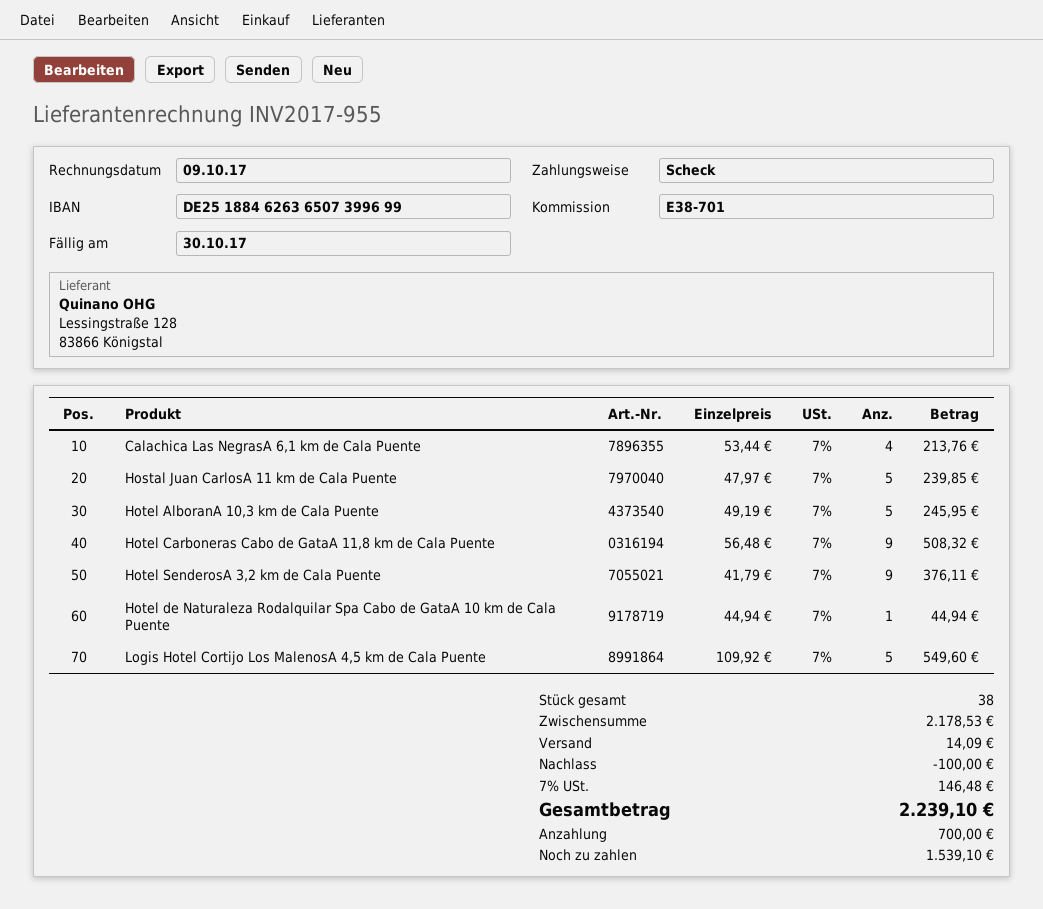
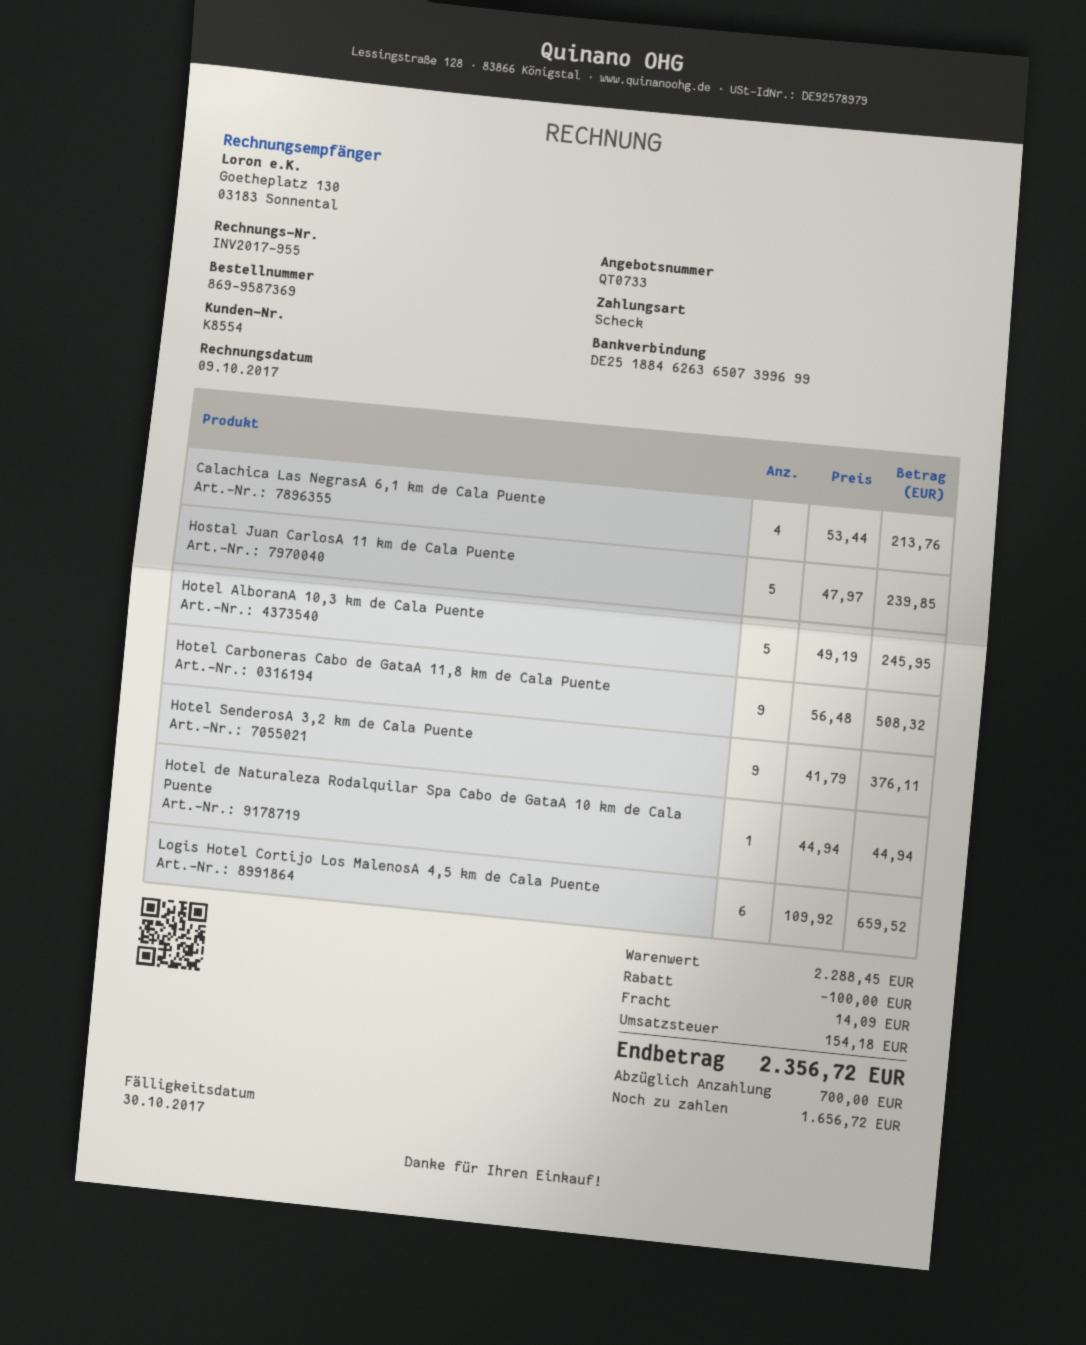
Logis Hotel Cortijo Los MalenosA 4,5 km de Cala Puente: 5 x 109.92 = 549.60 -> 6 x 109.92 = 659.52
subtotal: 2178.53 -> 2288.45
tax: 146.48 -> 154.18
total: 2239.10 -> 2356.72
balance: 1539.10 -> 1656.72

